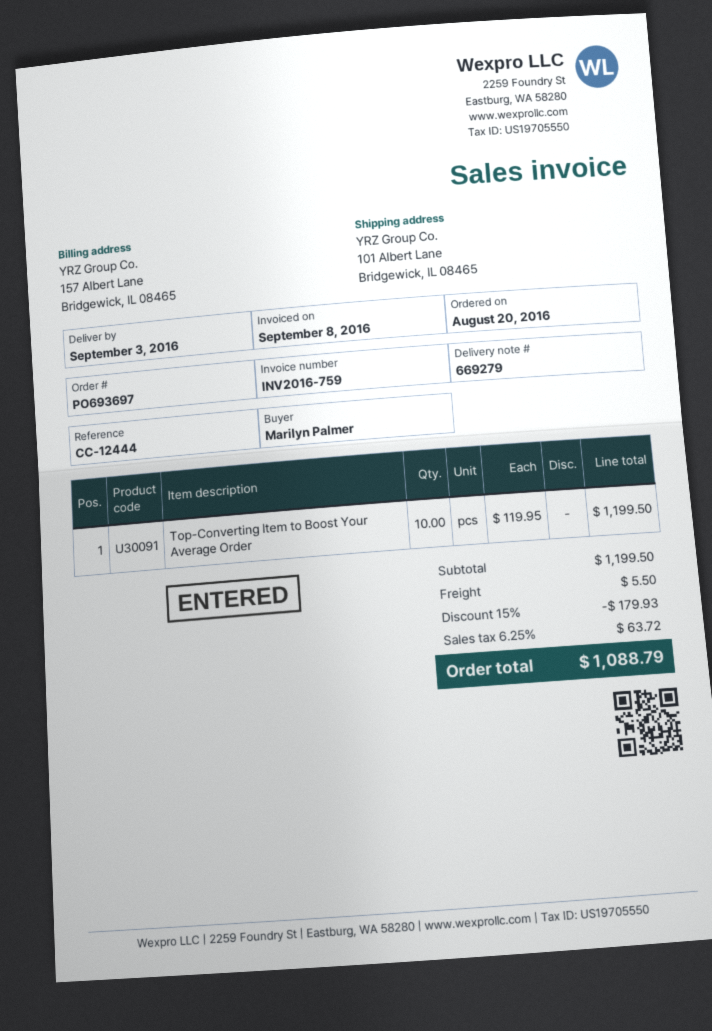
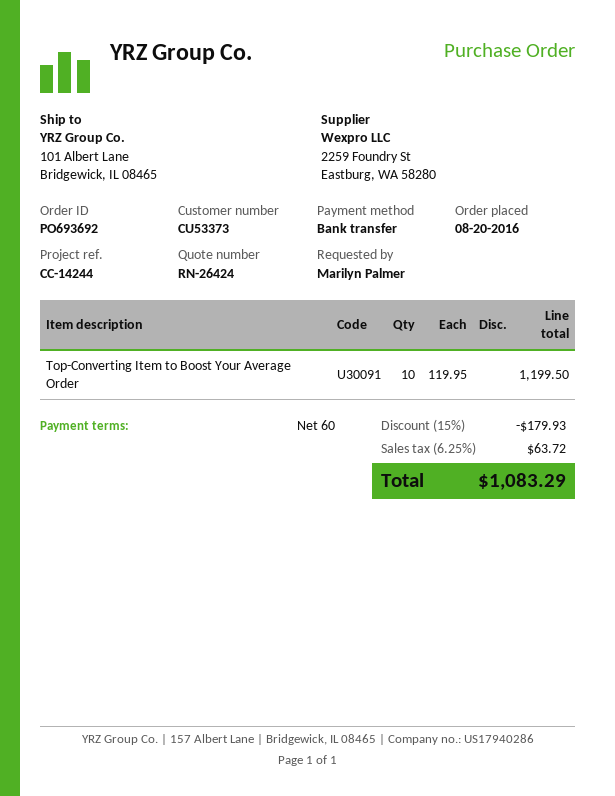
order number: PO693697 -> PO693692
reference: CC-12444 -> CC-14244
shipping: 5.50 -> none
total: 1088.79 -> 1083.29

